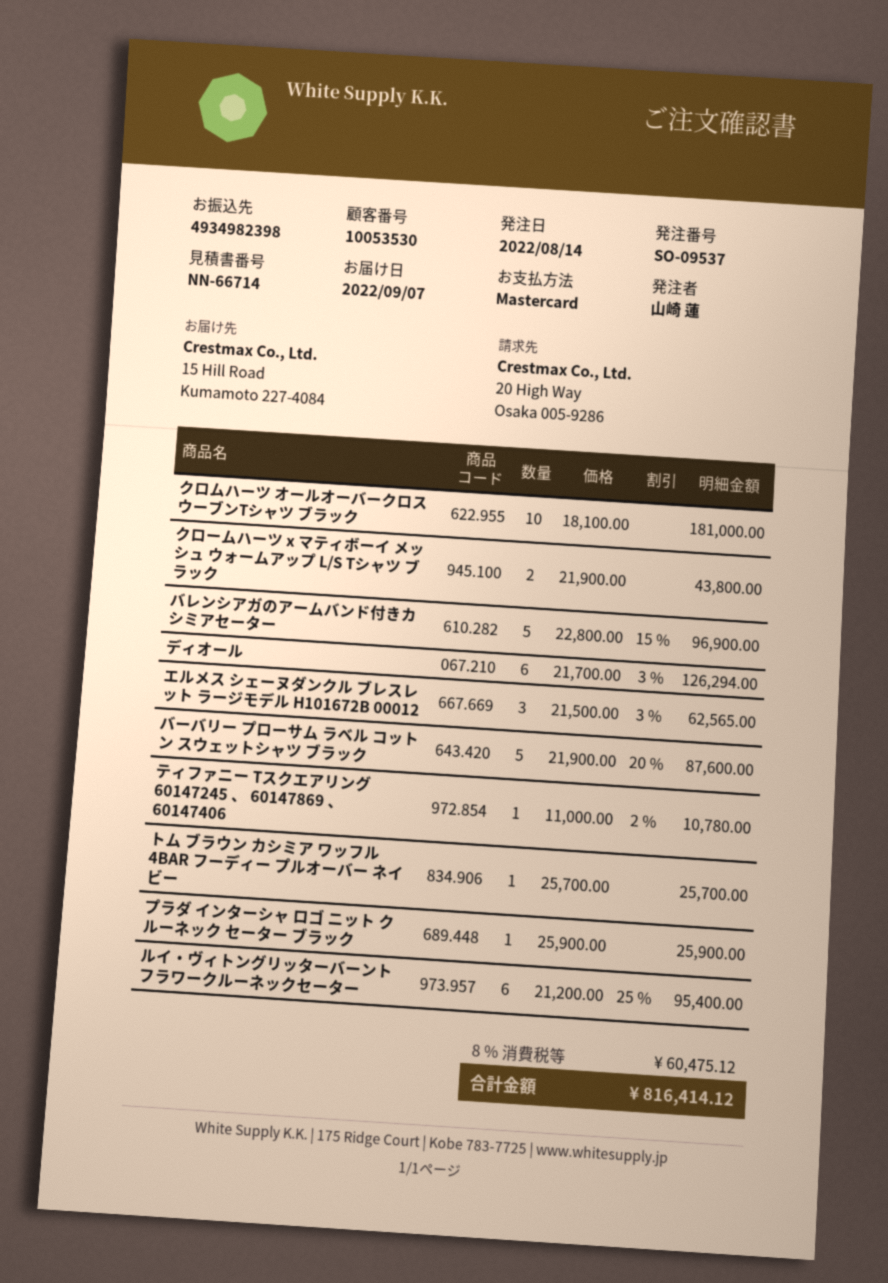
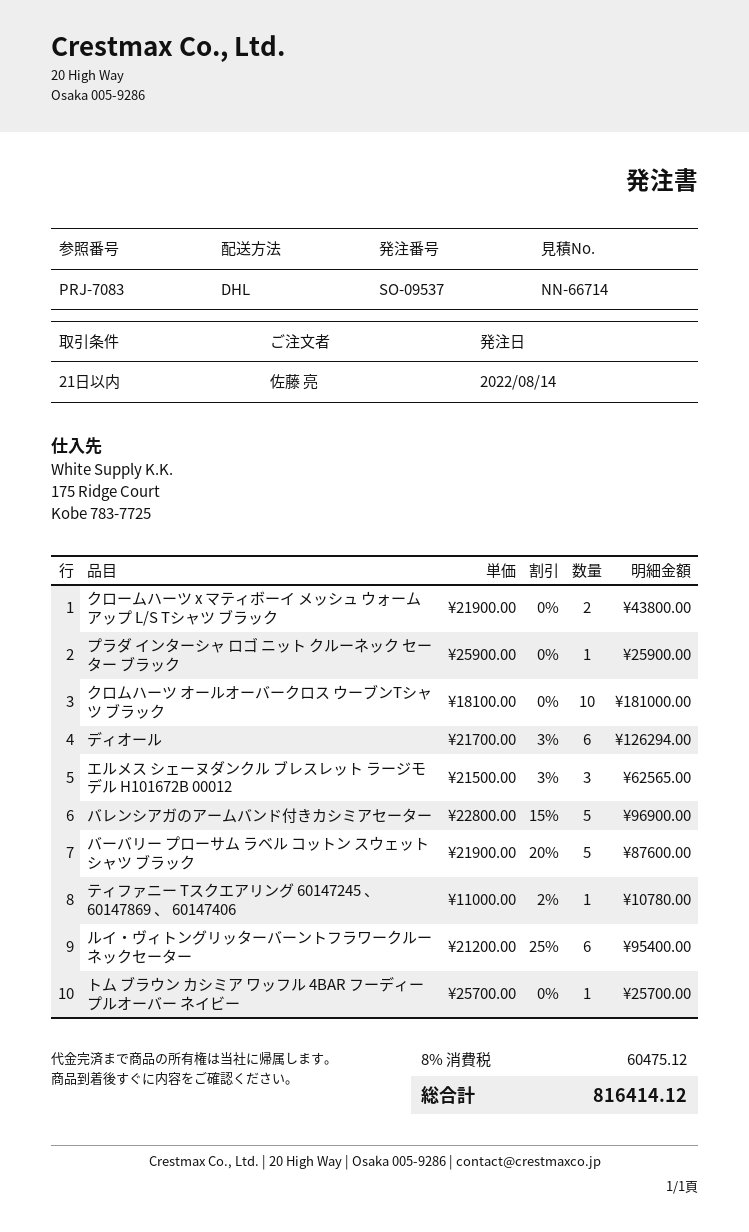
ordered by: 山崎 蓮 -> 佐藤 亮

